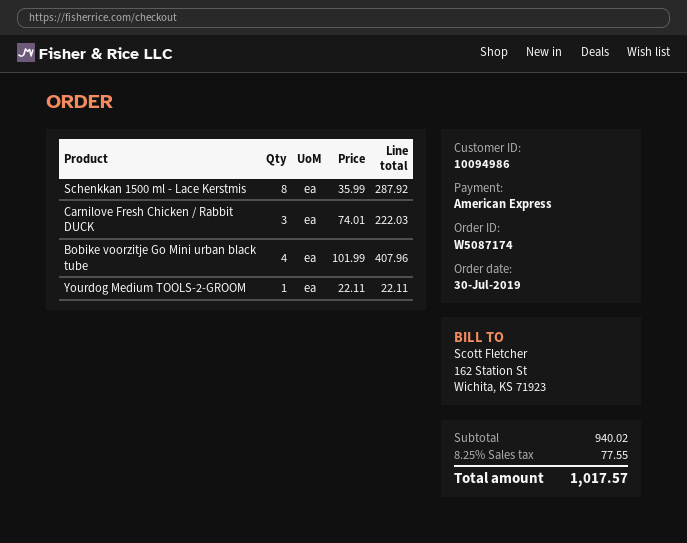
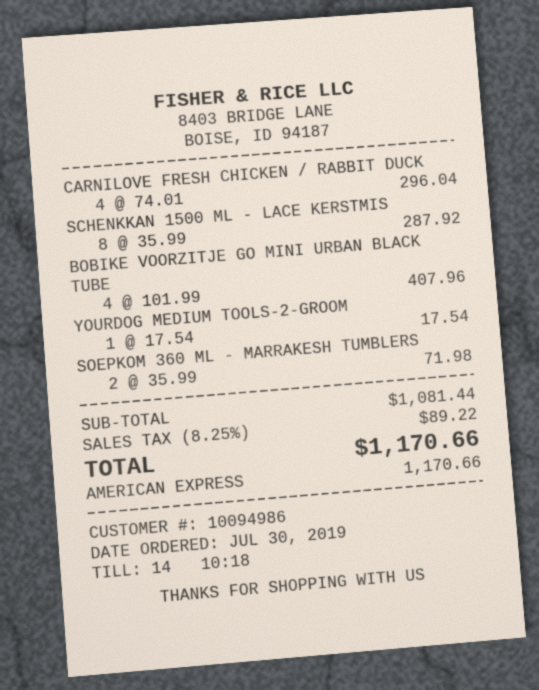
Carnilove Fresh Chicken / Rabbit DUCK: 3 x 74.01 = 222.03 -> 4 x 74.01 = 296.04
Yourdog Medium TOOLS-2-GROOM: 1 x 22.11 = 22.11 -> 1 x 17.54 = 17.54
SOEPKOM 360 ML - MARRAKESH TUMBLERS: none -> 2 x 35.99 = 71.98
subtotal: 940.02 -> 1081.44
tax: 8.25% = 77.55 -> 8.25% = 89.22
total: 1017.57 -> 1170.66

